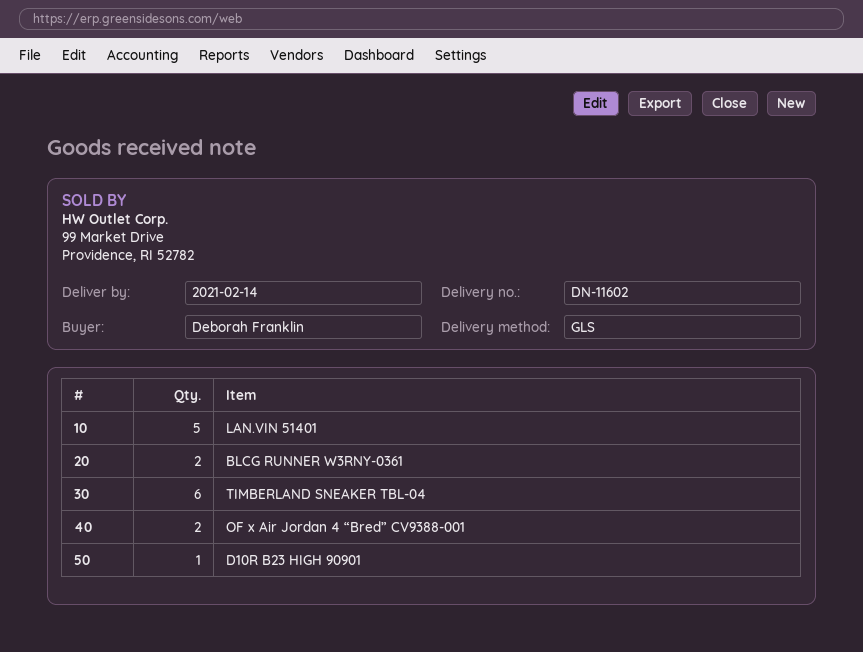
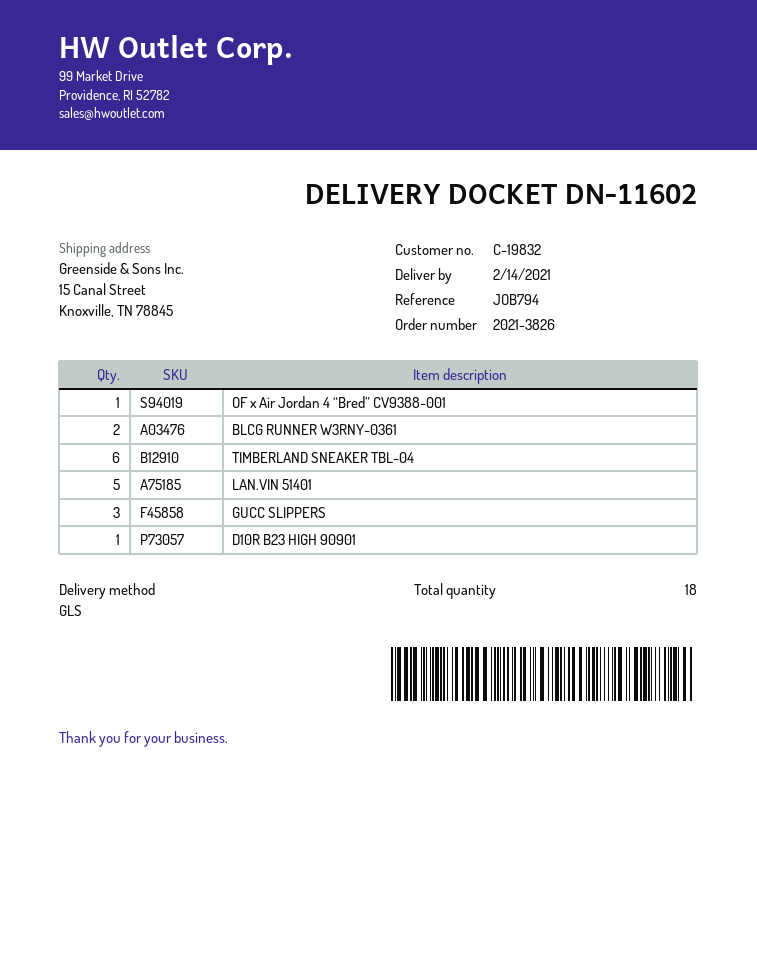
OF x Air Jordan 4 “Bred” CV9388-001: 2 -> 1
GUCC SLIPPERS: none -> 3

